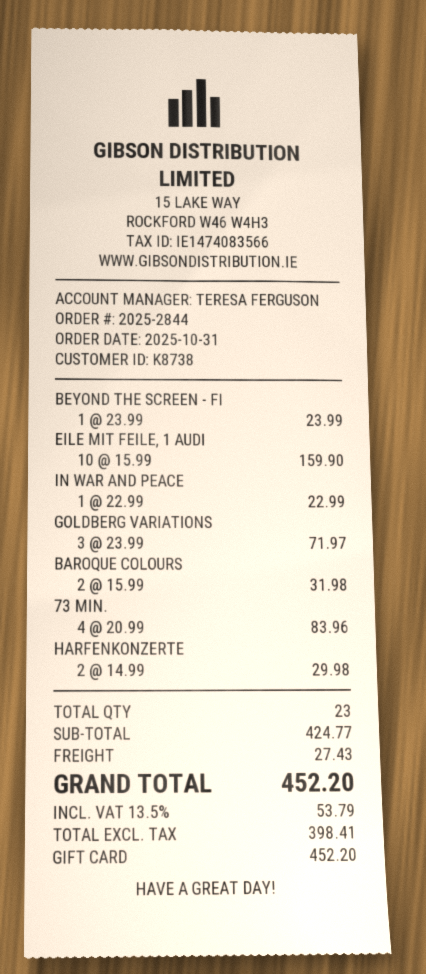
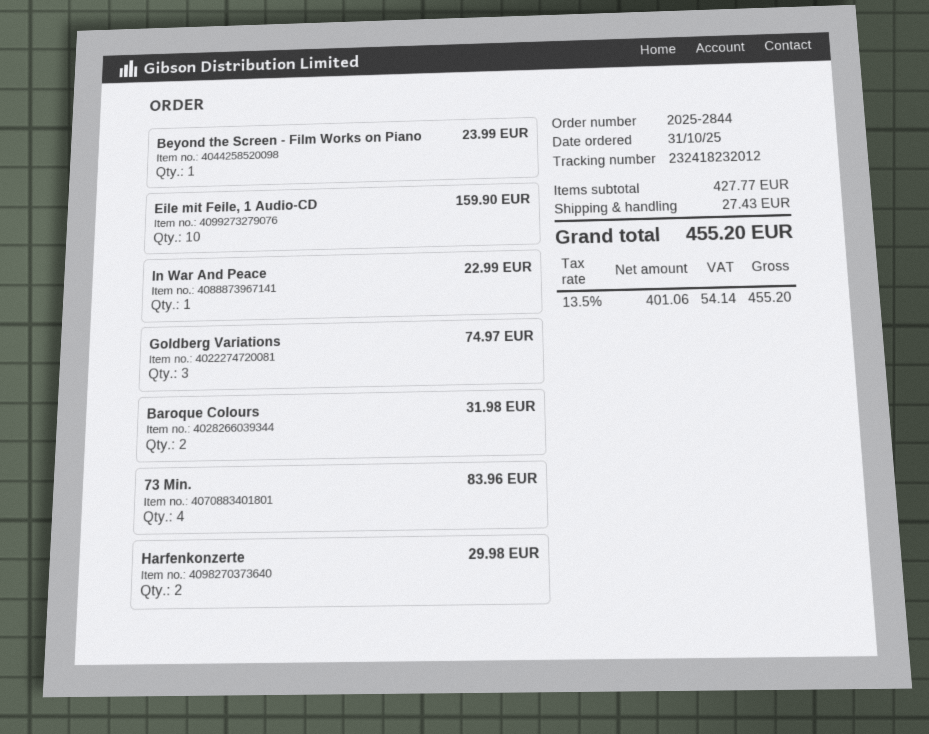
GOLDBERG VARIATIONS: 3 for 71.97 -> 3 for 74.97
subtotal: 424.77 -> 427.77
net: 398.41 -> 401.06
tax: 13.5% = 53.79 -> 13.5% = 54.14
total: 452.20 -> 455.20

